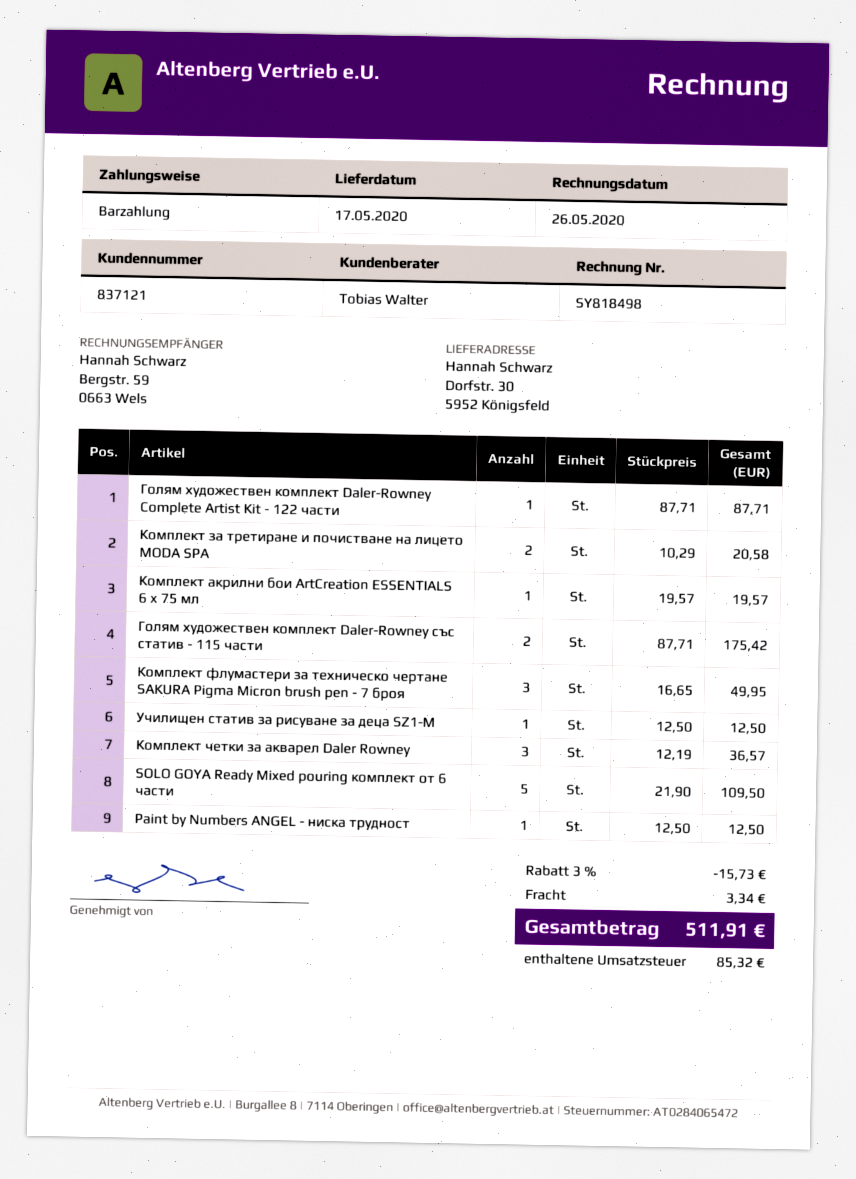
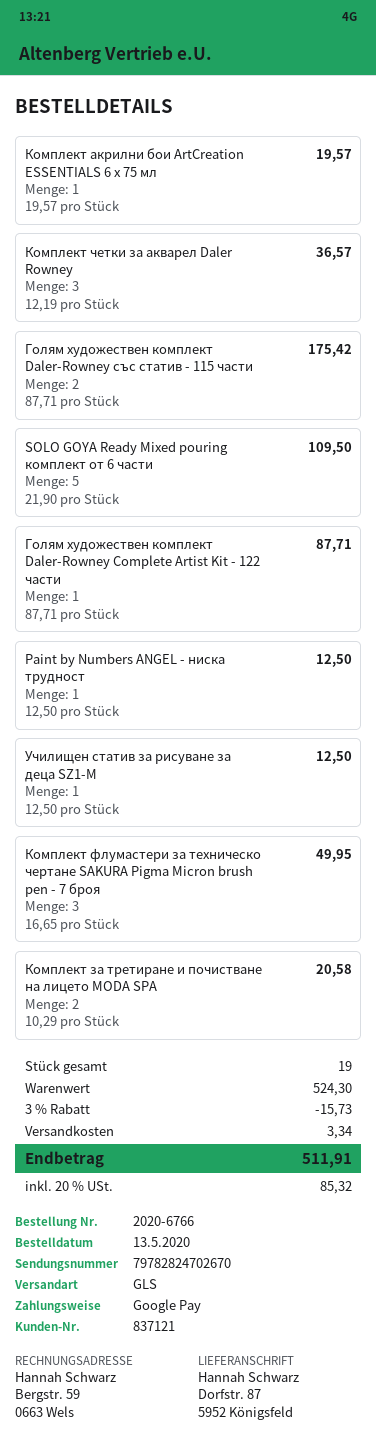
payment method: cash -> Google Pay
ship to: Dorfstr. 30, 5952 Königsfeld -> Dorfstr. 87, 5952 Königsfeld

